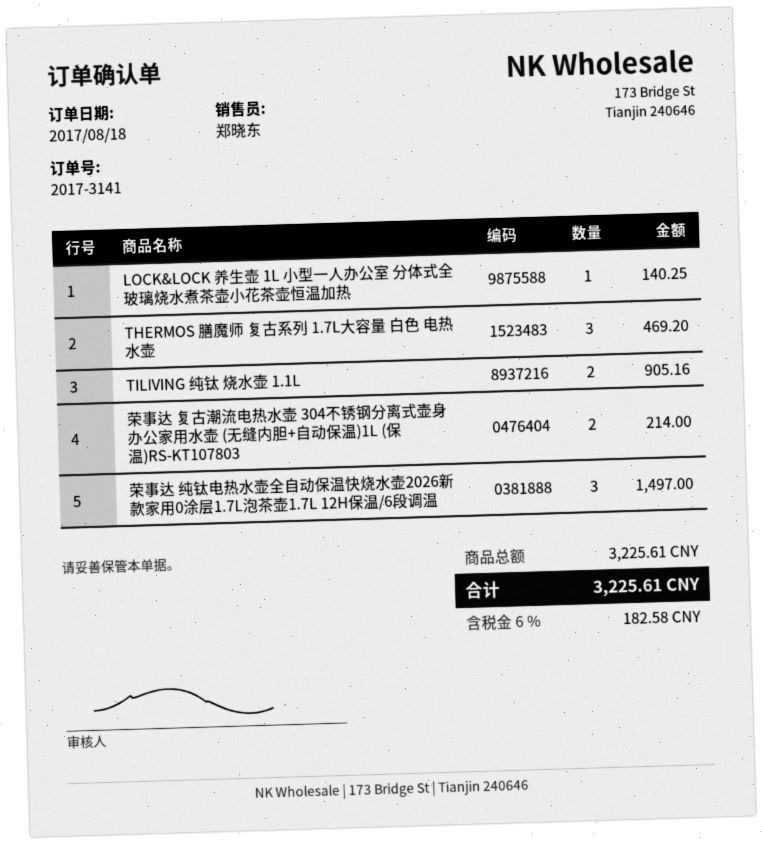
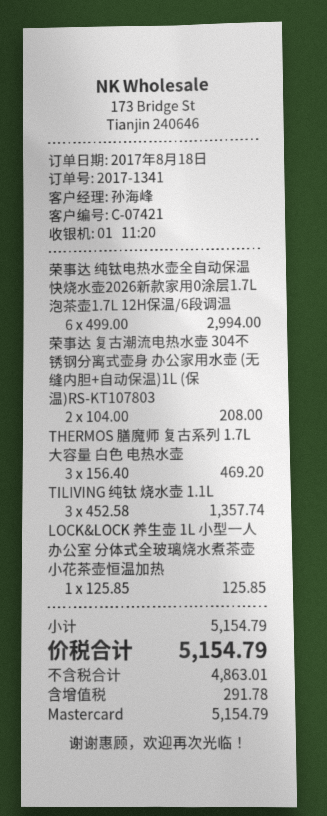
order number: 2017-3141 -> 2017-1341
sales rep: 郑晓东 -> 孙海峰
LOCK&LOCK 养生壶 1L 小型一人办公室 分体式全玻璃烧水煮茶壶小花茶壶恒温加热: 1 for 140.25 -> 1 for 125.85
TILIVING 纯钛 烧水壶 1.1L: 2 for 905.16 -> 3 for 1357.74
荣事达 复古潮流电热水壶 304不锈钢分离式壶身 办公家用水壶 (无缝内胆+自动保温)1L (保温)RS-KT107803: 2 for 214.00 -> 2 for 208.00
荣事达 纯钛电热水壶全自动保温快烧水壶2026新款家用0涂层1.7L泡茶壶1.7L 12H保温/6段调温: 3 for 1497.00 -> 6 for 2994.00
subtotal: 3225.61 -> 5154.79
tax: 182.58 -> 291.78
total: 3225.61 -> 5154.79

